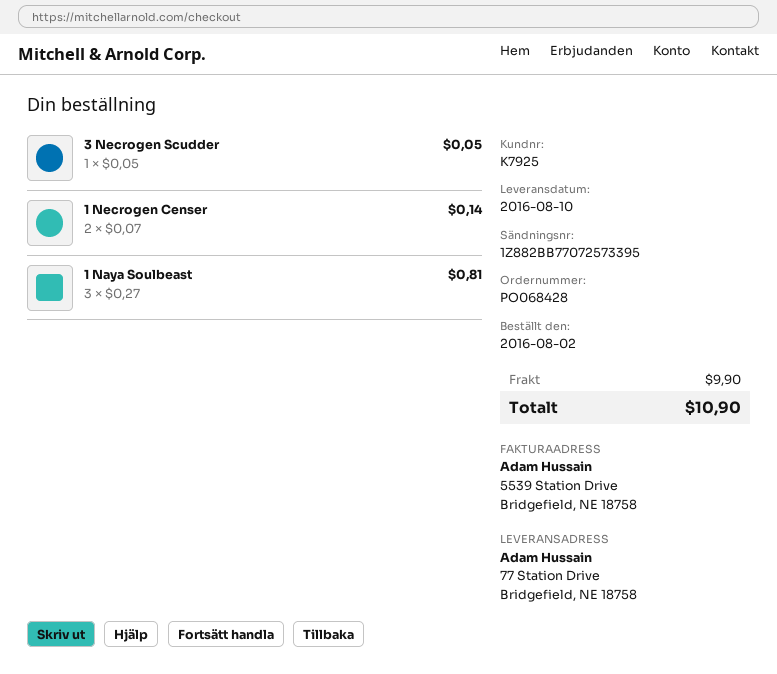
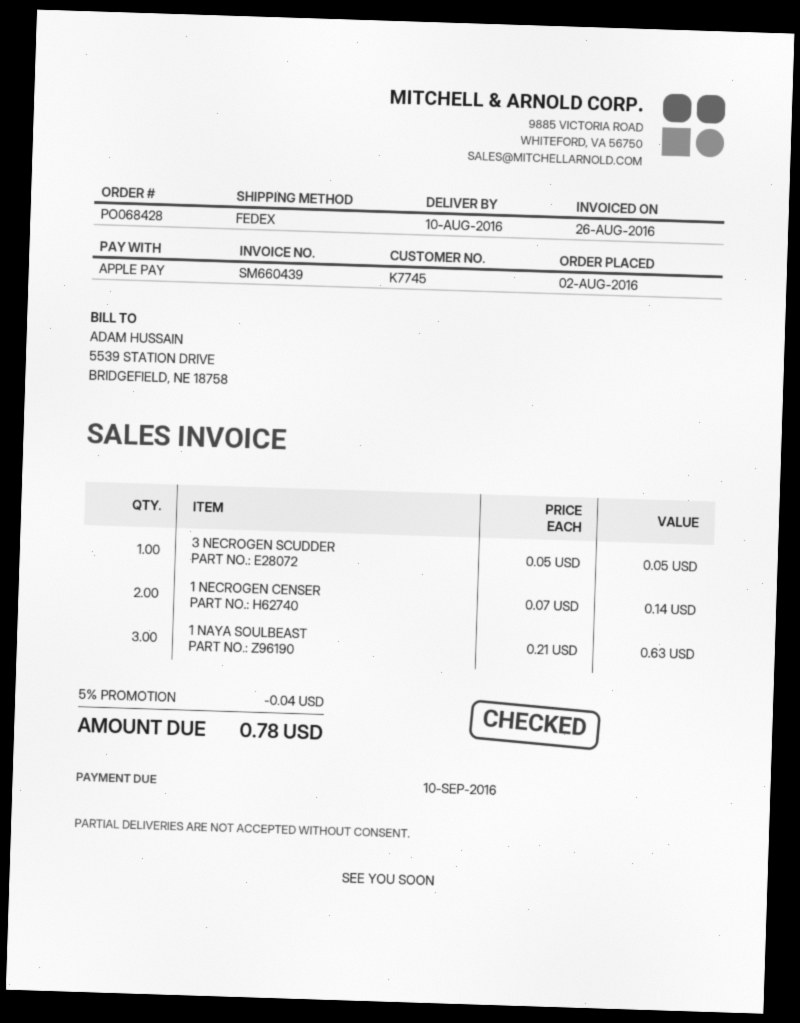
customer number: K7925 -> K7745
1 Naya Soulbeast: 3 x 0.27 = 0.81 -> 3 x 0.21 = 0.63
discount: none -> 5% = 0.04
shipping: 9.90 -> none
total: 10.90 -> 0.78

